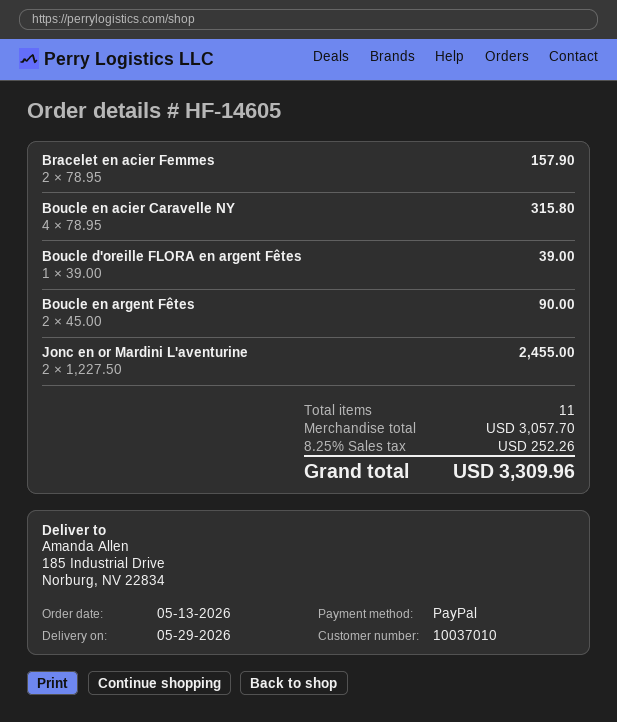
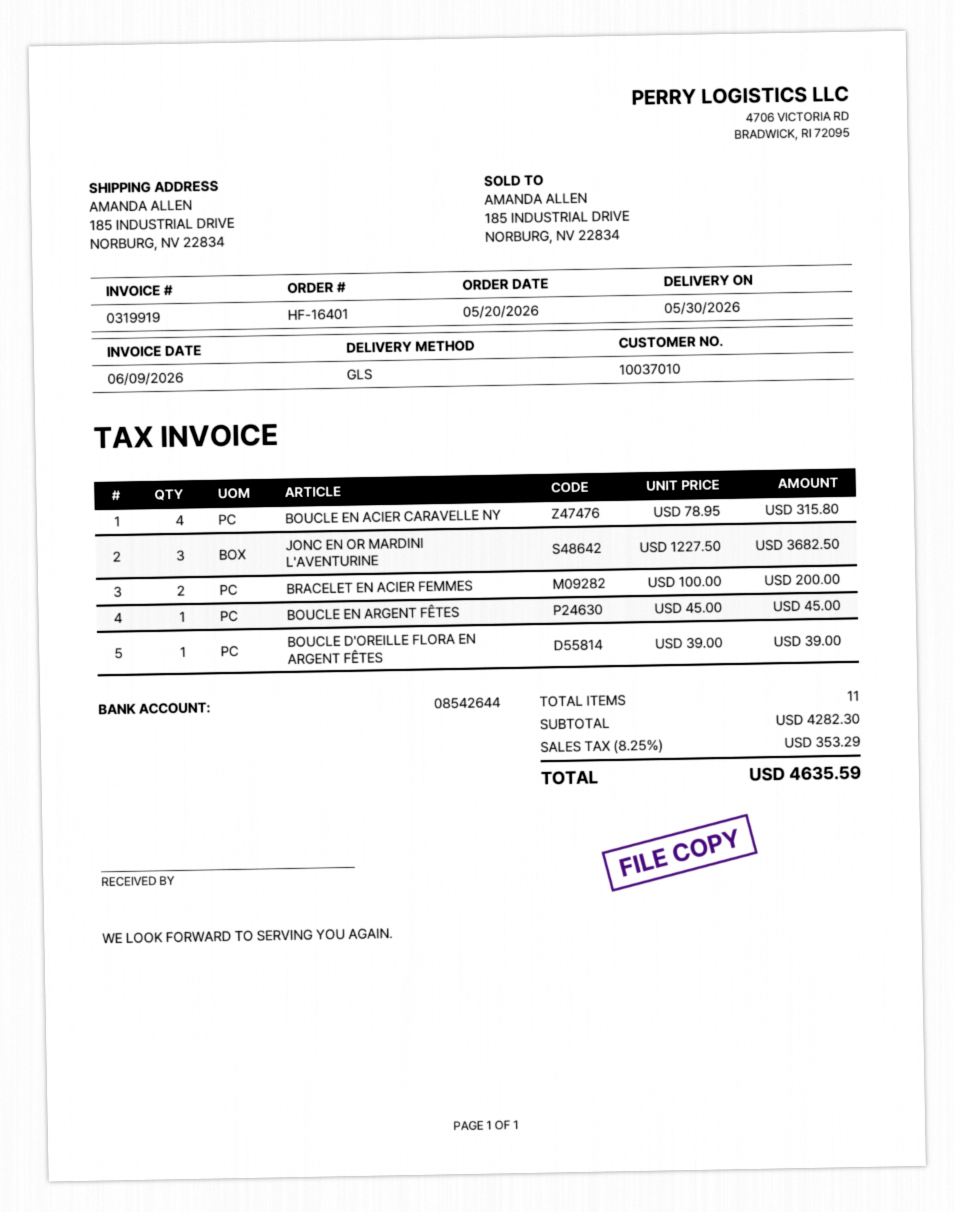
order number: HF-14605 -> HF-16401
order date: 2026-05-13 -> 2026-05-20
delivery date: 2026-05-29 -> 2026-05-30
Bracelet en acier Femmes: 2 x 78.95 = 157.90 -> 2 x 100.00 = 200.00
Boucle en argent Fêtes: 2 x 45.00 = 90.00 -> 1 x 45.00 = 45.00
Jonc en or Mardini L'aventurine: 2 x 1227.50 = 2455.00 -> 3 x 1227.50 = 3682.50
subtotal: 3057.70 -> 4282.30
tax: 8.25% = 252.26 -> 8.25% = 353.29
total: 3309.96 -> 4635.59

